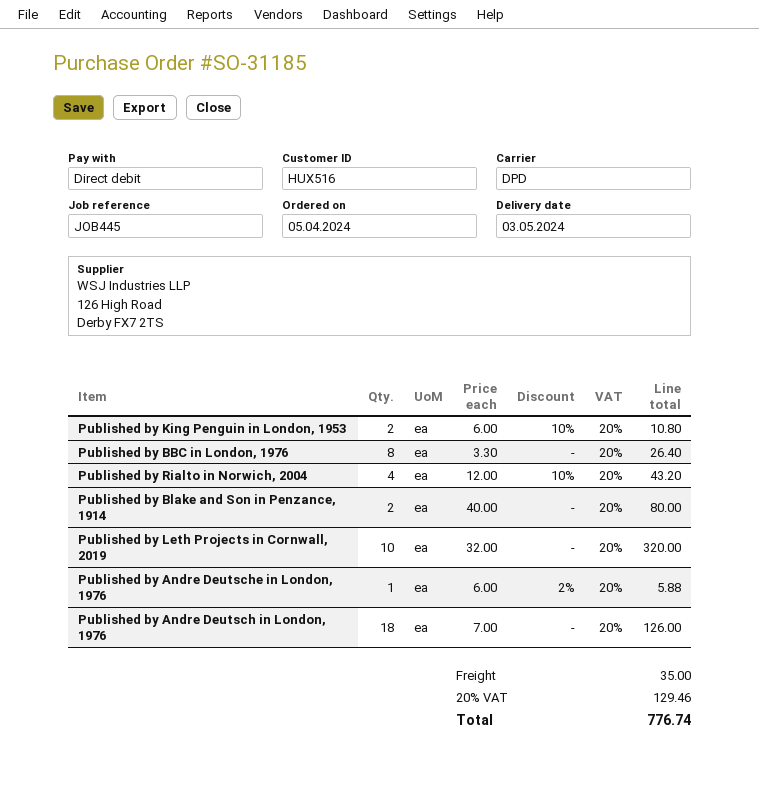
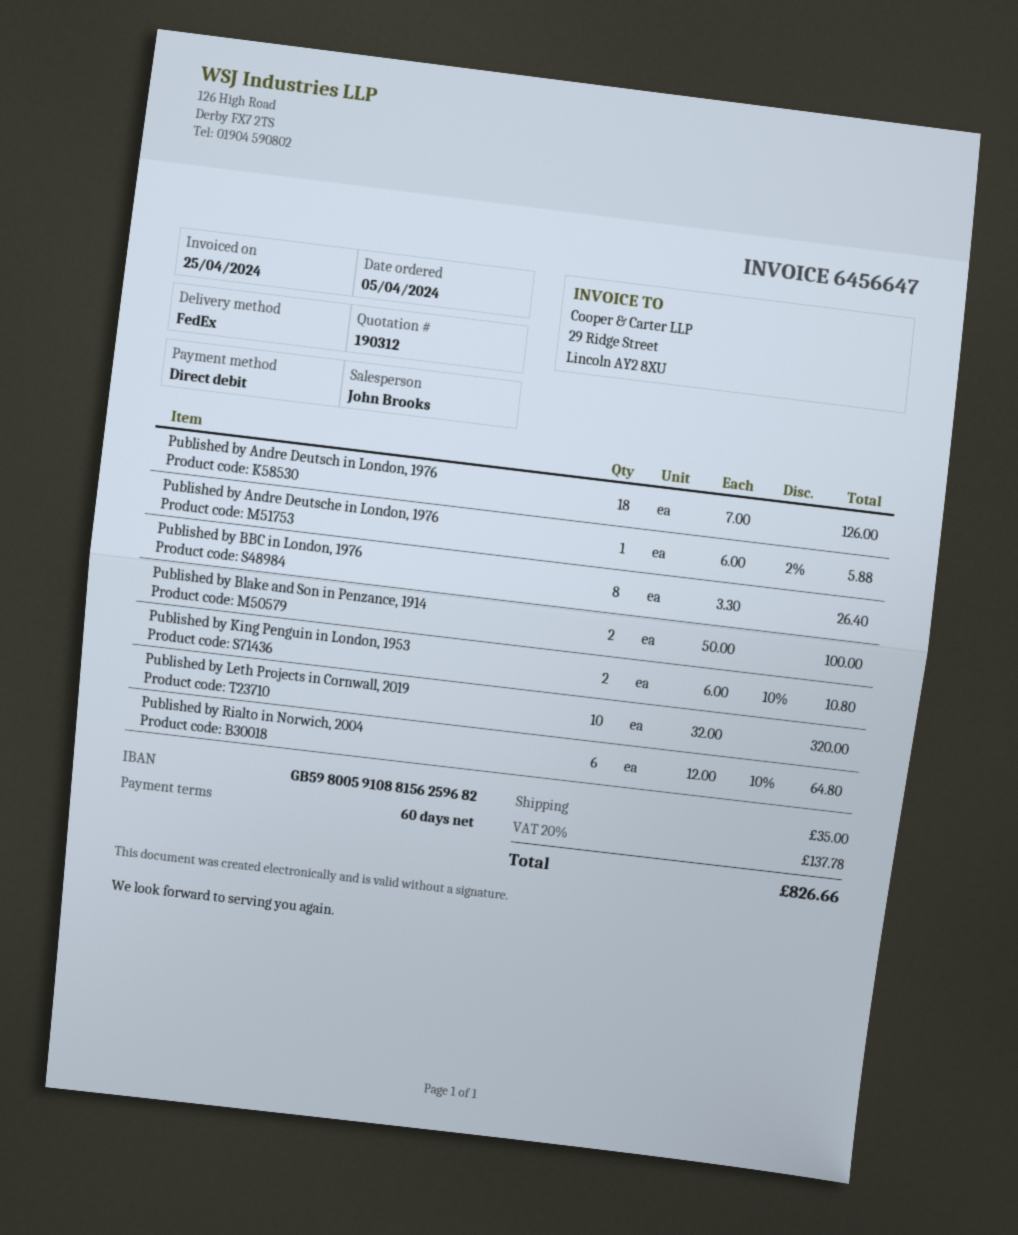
shipping method: DPD -> FedEx
Published by Rialto in Norwich, 2004: 4 x 12.00 - 10% = 43.20 -> 6 x 12.00 - 10% = 64.80
Published by Blake and Son in Penzance, 1914: 2 x 40.00 = 80.00 -> 2 x 50.00 = 100.00
tax: 20% = 129.46 -> 20% = 137.78
total: 776.74 -> 826.66

